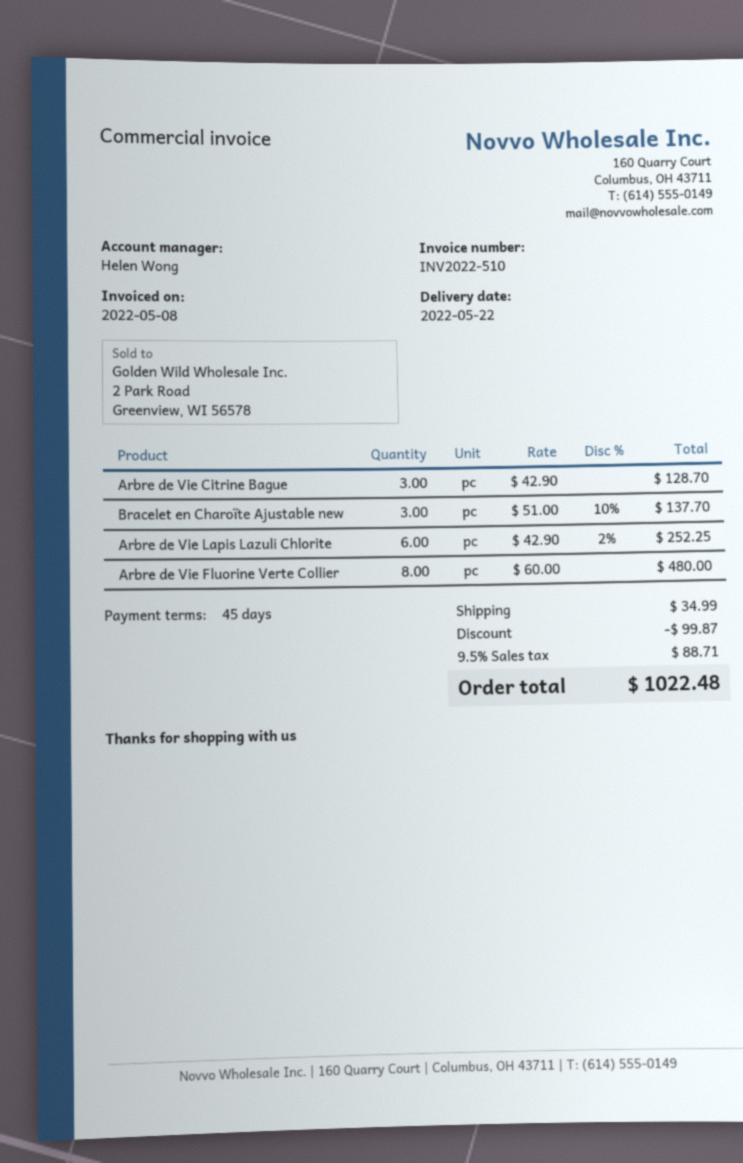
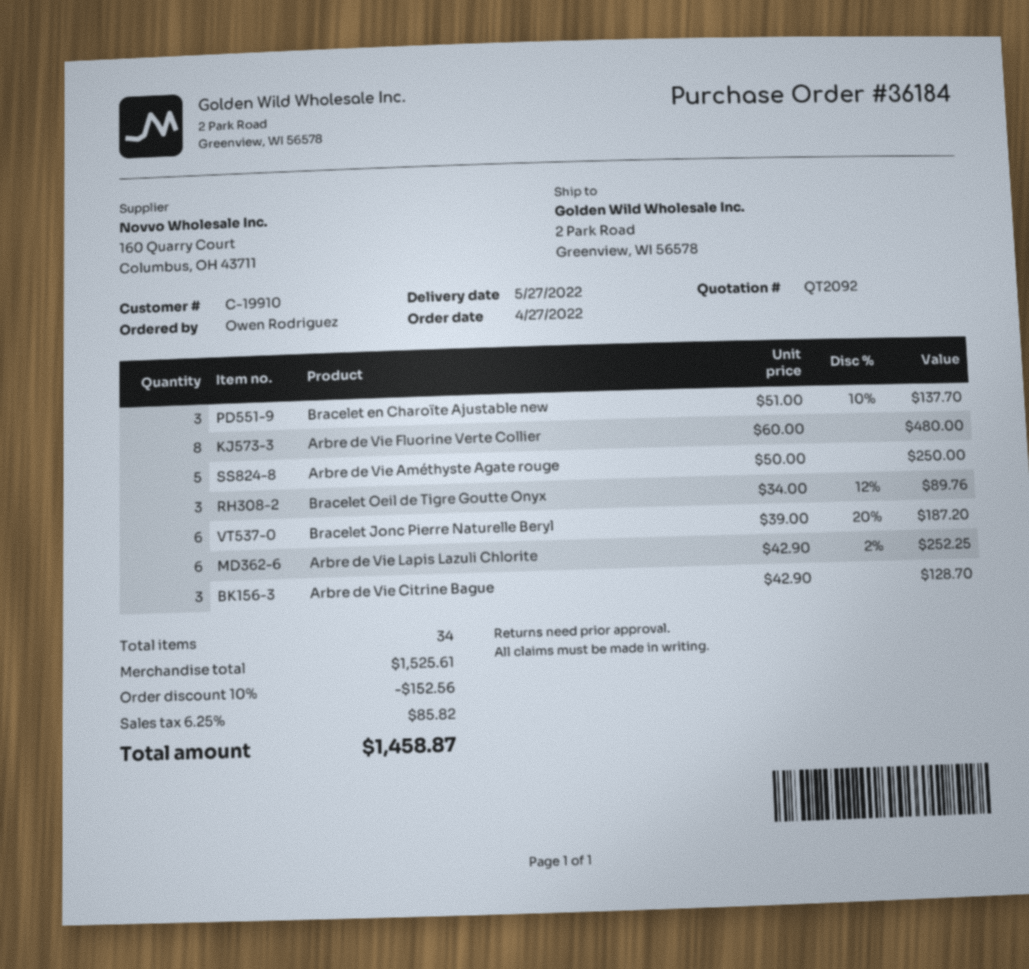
delivery date: 2022-05-22 -> 2022-05-27
Arbre de Vie Améthyste Agate rouge: none -> 5 x 50.00 = 250.00
Bracelet Oeil de Tigre Goutte Onyx: none -> 3 x 34.00 - 12% = 89.76
Bracelet Jonc Pierre Naturelle Beryl: none -> 6 x 39.00 - 20% = 187.20
discount: 99.87 -> 152.56
shipping: 34.99 -> none
tax: 9.5% = 88.71 -> 6.25% = 85.82
total: 1022.48 -> 1458.87

